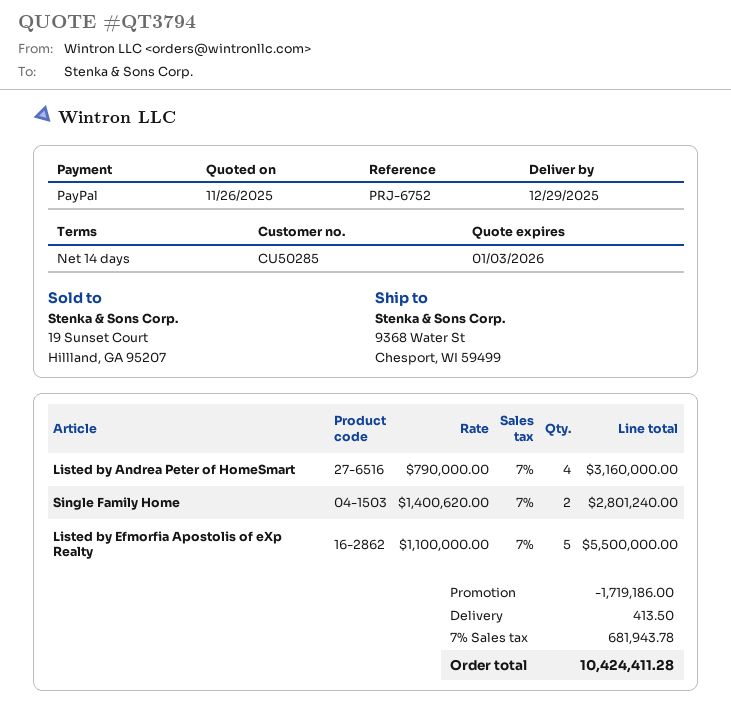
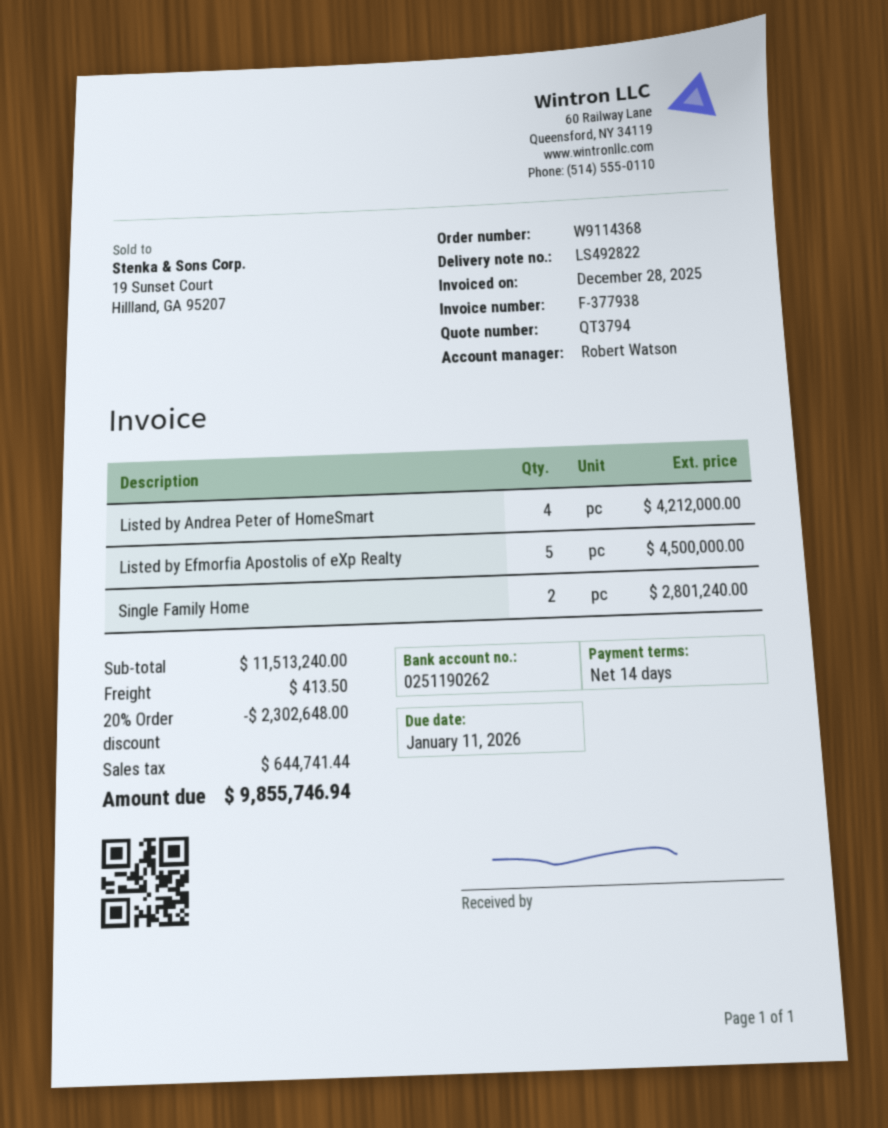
Listed by Andrea Peter of HomeSmart: 4 for 3160000.00 -> 4 for 4212000.00
Listed by Efmorfia Apostolis of eXp Realty: 5 for 5500000.00 -> 5 for 4500000.00
discount: 1719186.00 -> 2302648.00
tax: 681943.78 -> 644741.44
total: 10424411.28 -> 9855746.94

